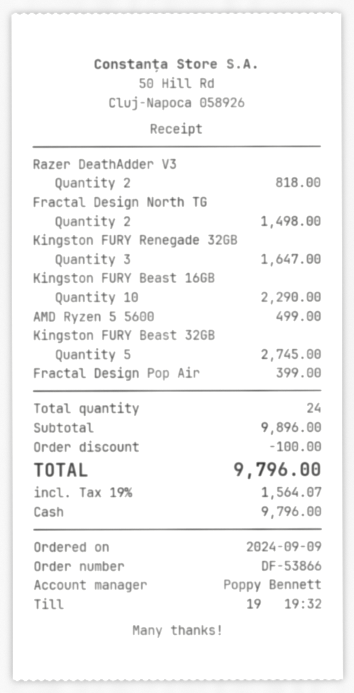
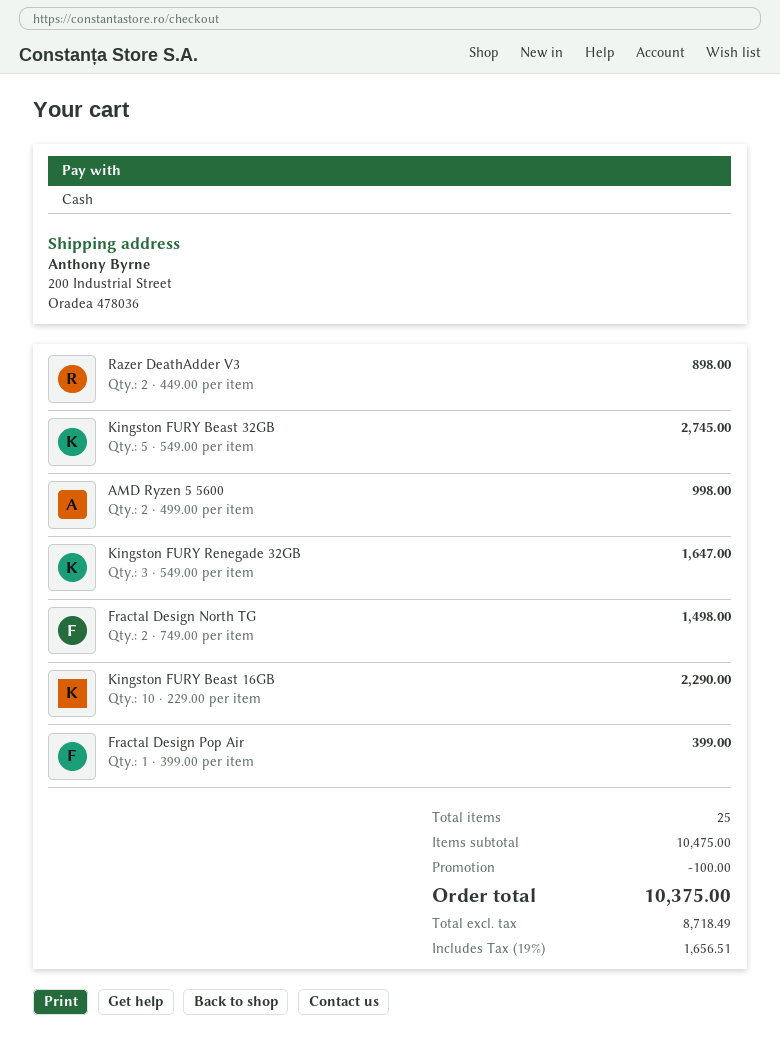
Razer DeathAdder V3: 2 for 818.00 -> 2 for 898.00
AMD Ryzen 5 5600: 1 for 499.00 -> 2 for 998.00
total quantity: 24 -> 25
subtotal: 9896.00 -> 10475.00
tax: 19% = 1564.07 -> 19% = 1656.51
total: 9796.00 -> 10375.00

